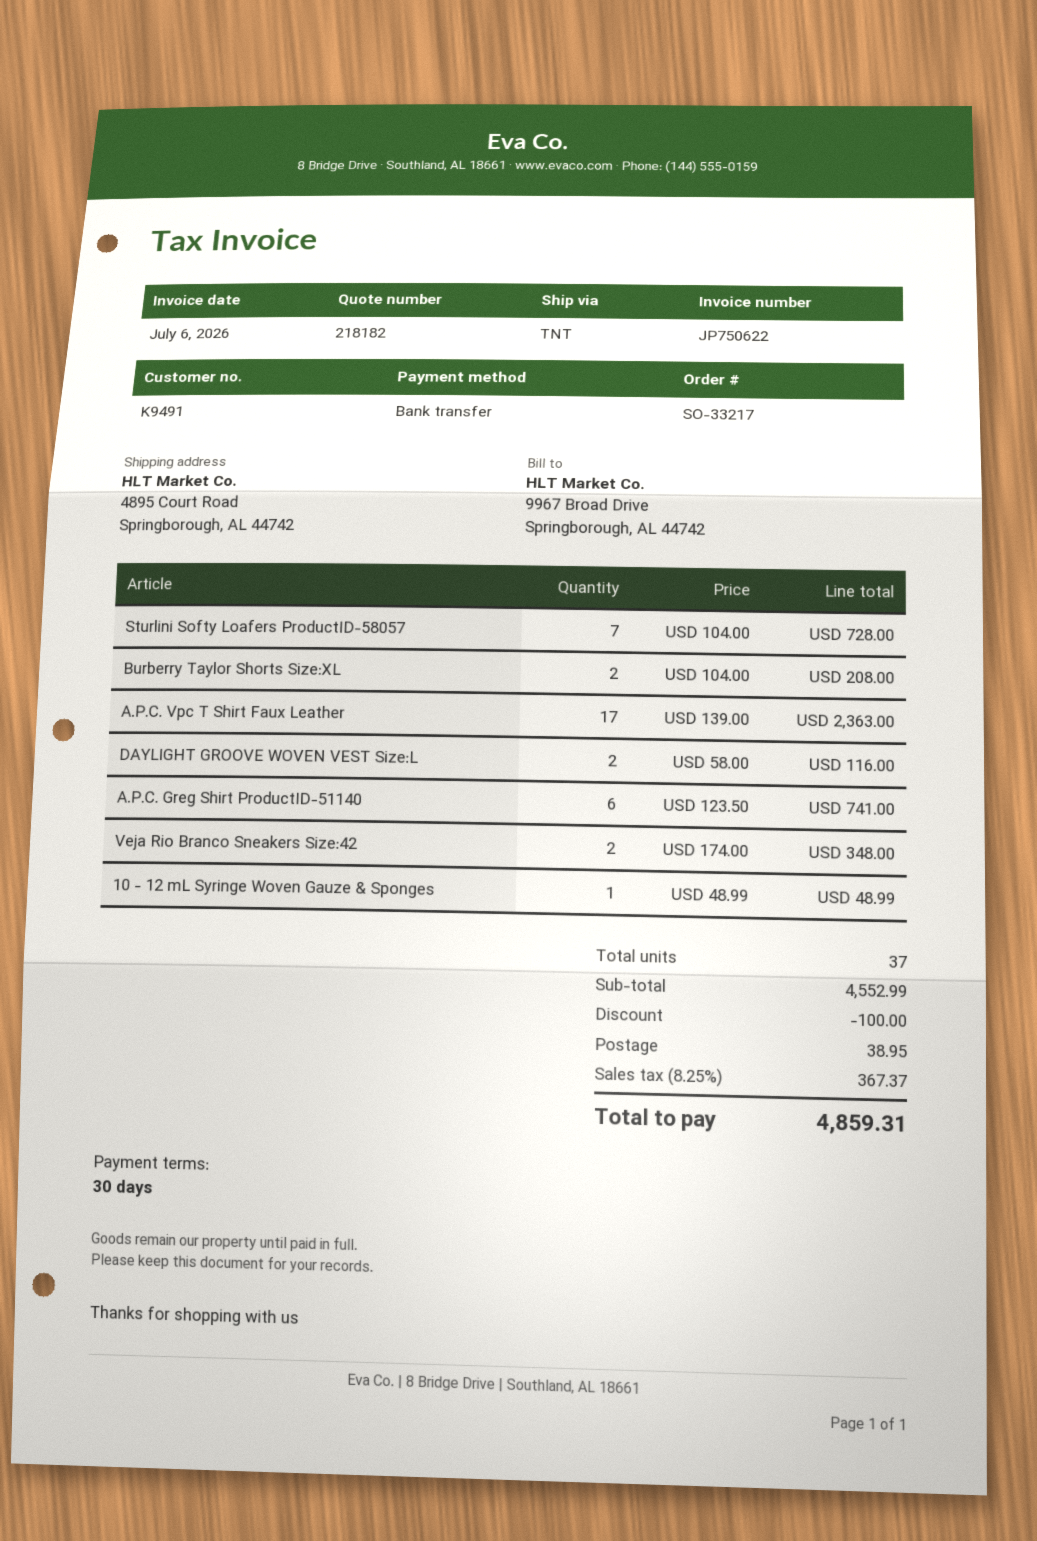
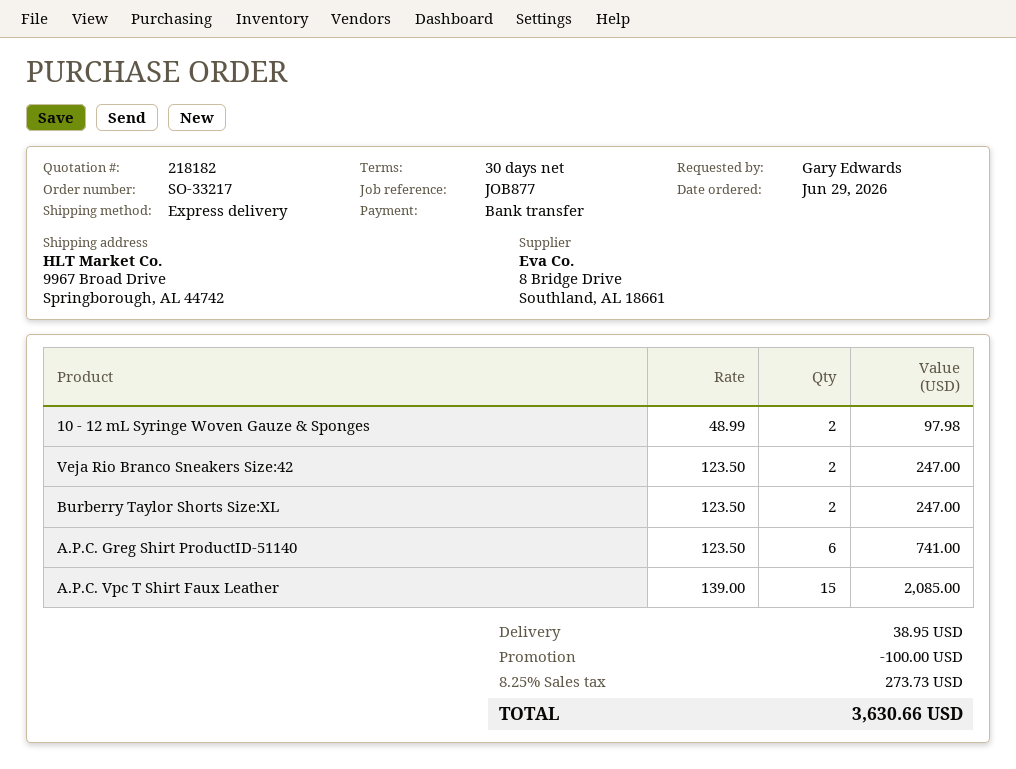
shipping method: TNT -> express
ship to: 4895 Court Road, Springborough, AL 44742 -> 9967 Broad Drive, Springborough, AL 44742
Sturlini Softy Loafers ProductID-58057: 7 x 104.00 = 728.00 -> none
Burberry Taylor Shorts Size:XL: 2 x 104.00 = 208.00 -> 2 x 123.50 = 247.00
A.P.C. Vpc T Shirt Faux Leather: 17 x 139.00 = 2363.00 -> 15 x 139.00 = 2085.00
DAYLIGHT GROOVE WOVEN VEST Size:L: 2 x 58.00 = 116.00 -> none
Veja Rio Branco Sneakers Size:42: 2 x 174.00 = 348.00 -> 2 x 123.50 = 247.00
10 - 12 mL Syringe Woven Gauze & Sponges: 1 x 48.99 = 48.99 -> 2 x 48.99 = 97.98
tax: 8.25% = 367.37 -> 8.25% = 273.73
total: 4859.31 -> 3630.66

